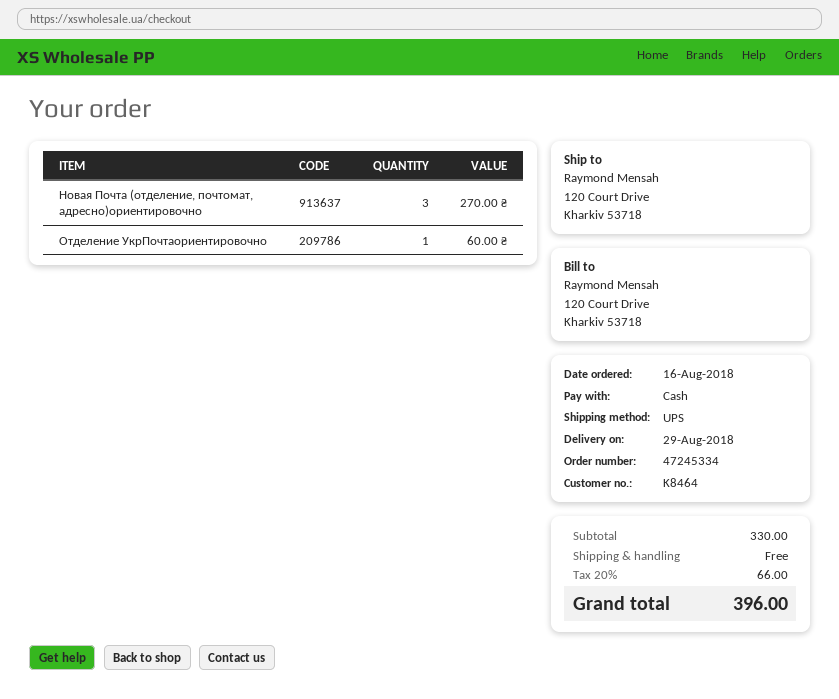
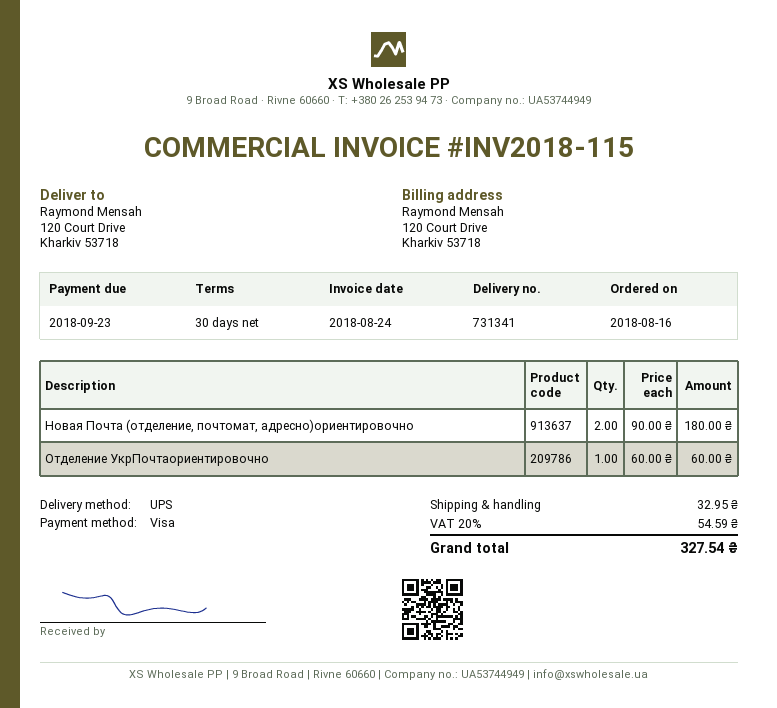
payment method: cash -> Visa
Новая Почта (отделение, почтомат, адресно)ориентировочно: 3 for 270.00 -> 2 for 180.00
shipping: 0.00 -> 32.95
tax: 20% = 66.00 -> 20% = 54.59
total: 396.00 -> 327.54

